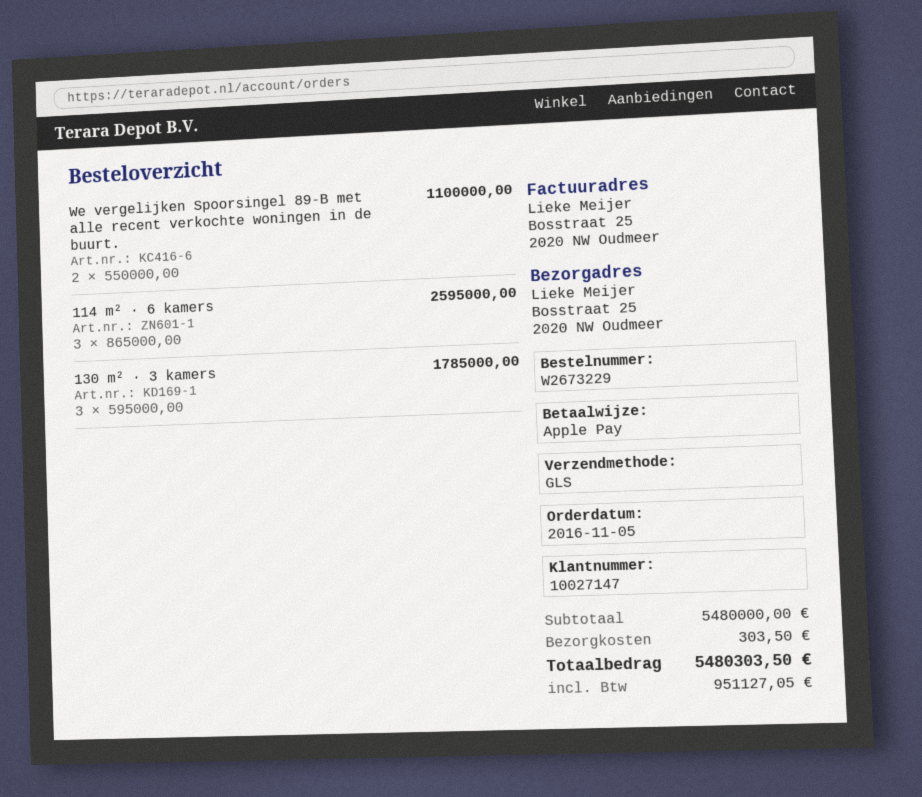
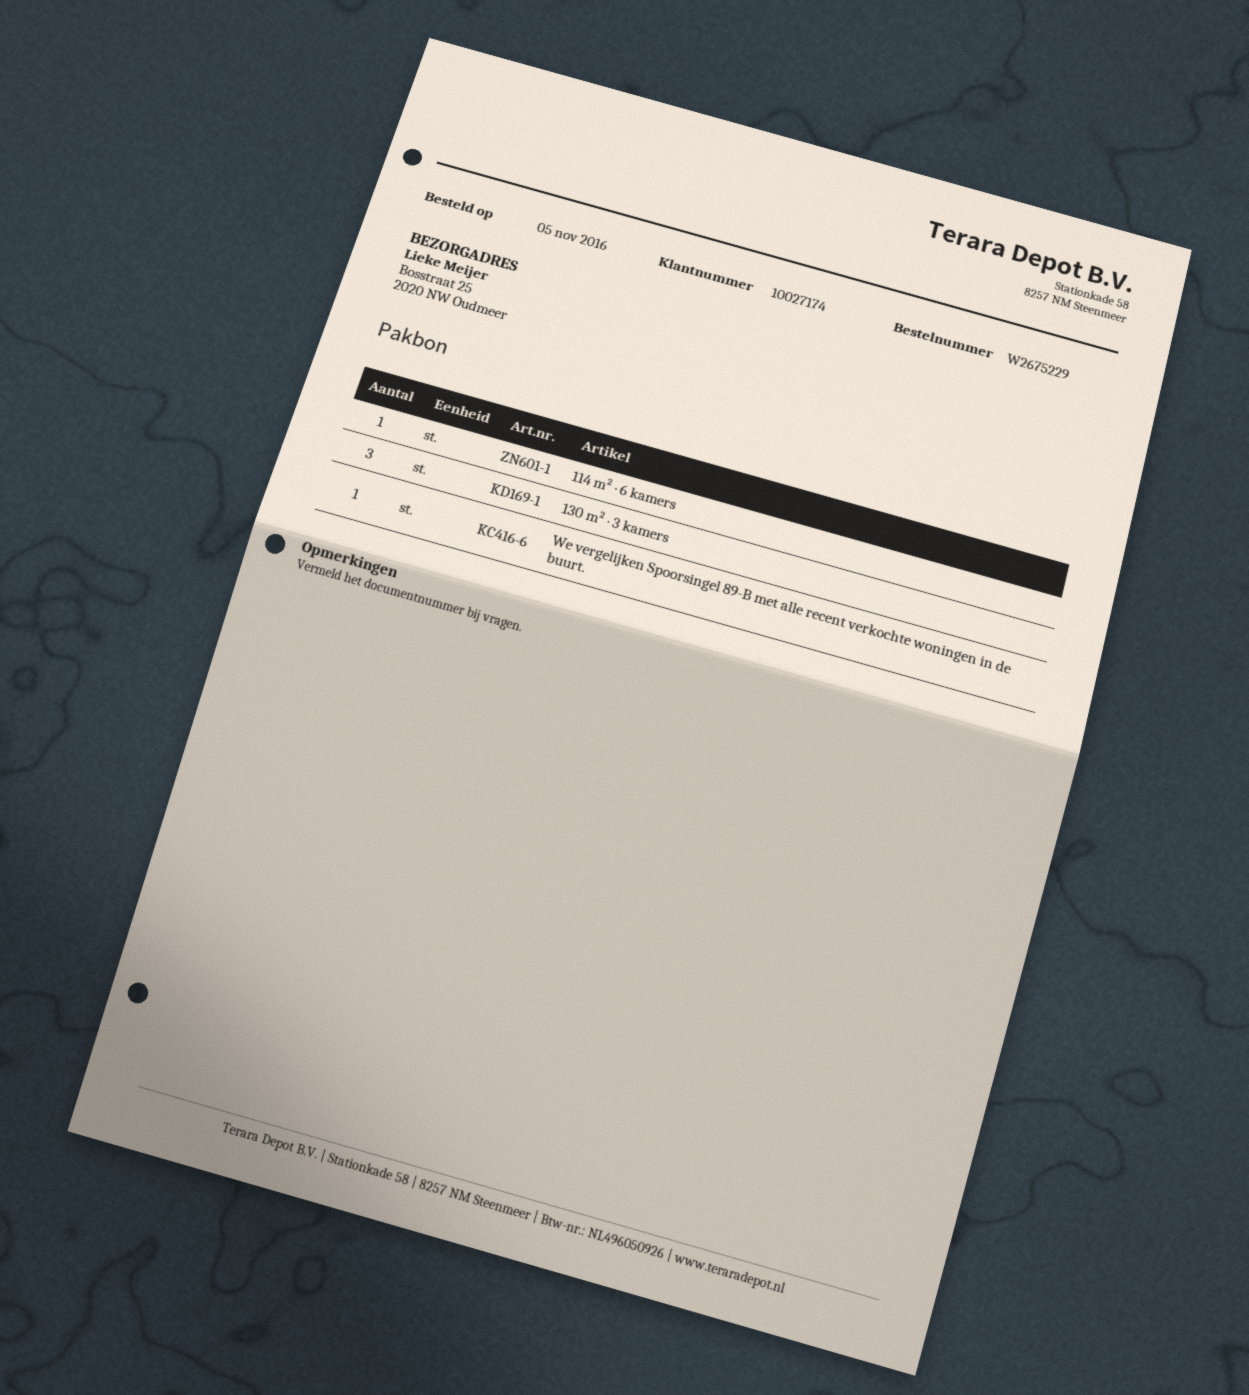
order number: W2673229 -> W2675229
customer number: 10027147 -> 10027174
We vergelijken Spoorsingel 89-B met alle recent verkochte woningen in de buurt.: 2 -> 1
114 m² · 6 kamers: 3 -> 1

